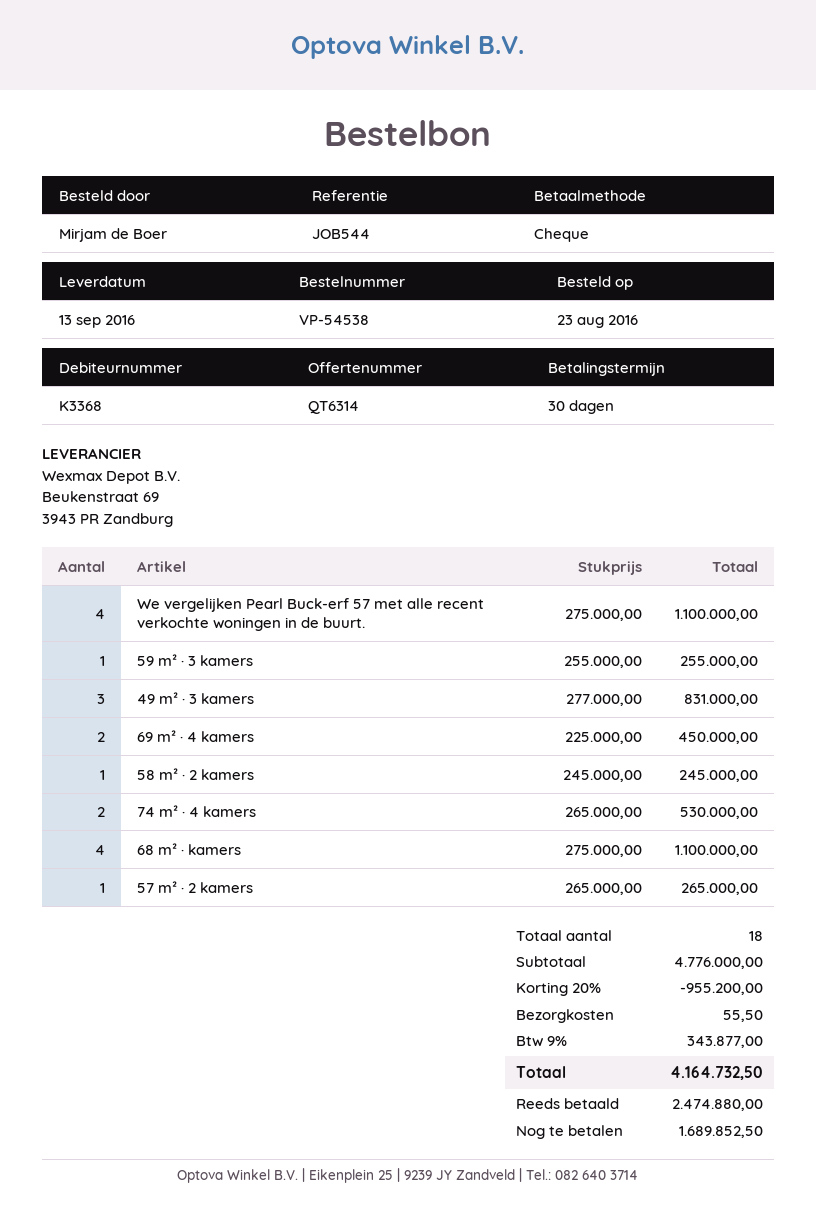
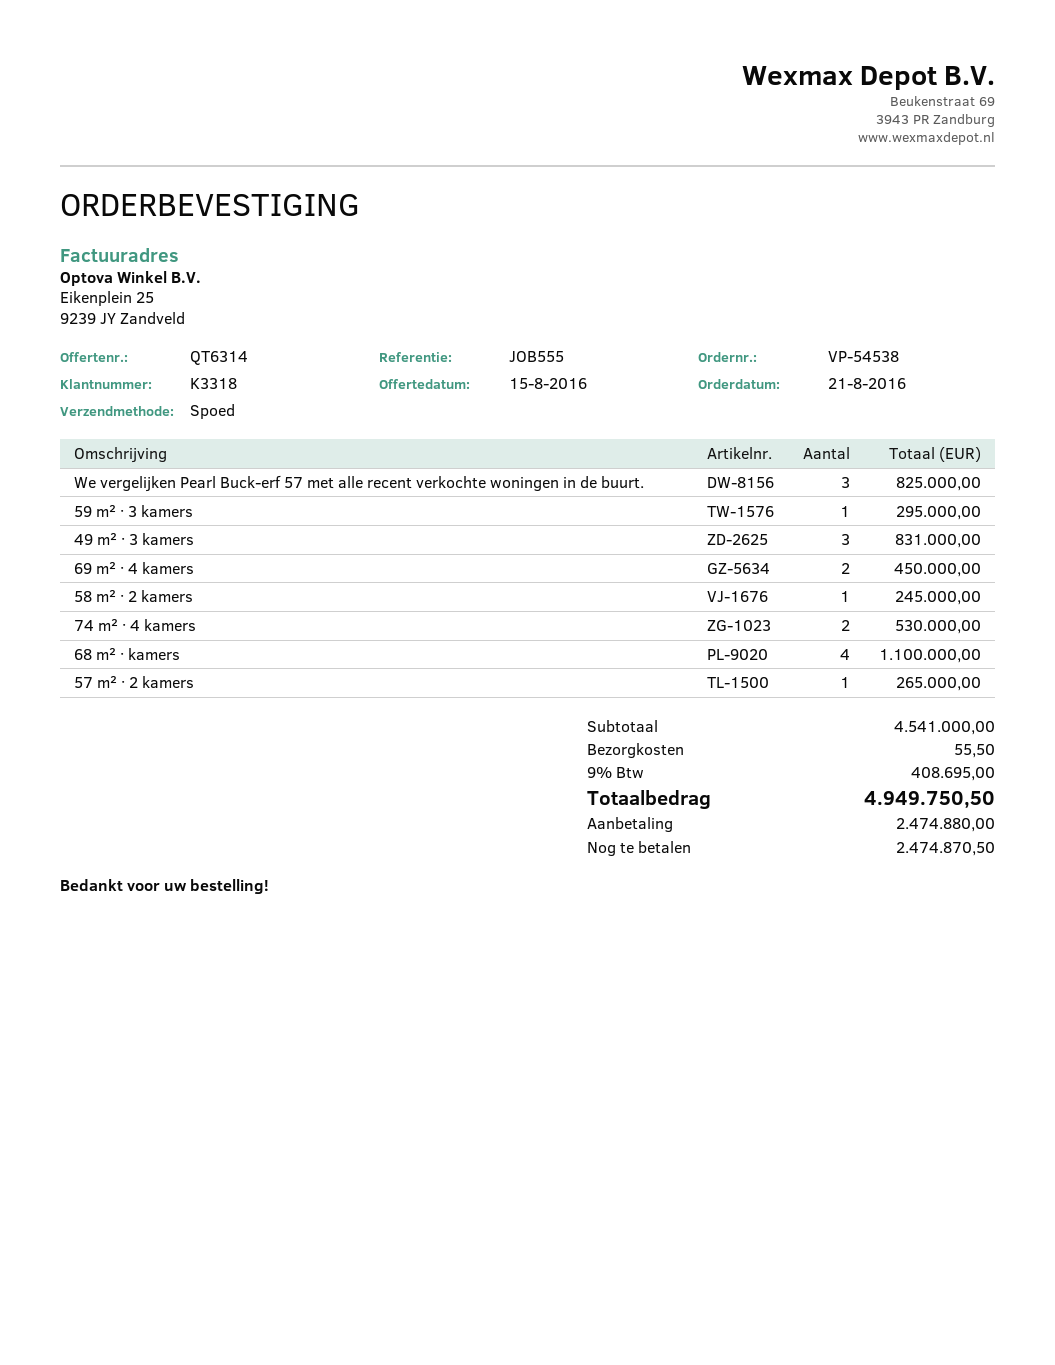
order date: 2016-08-23 -> 2016-08-21
customer number: K3368 -> K3318
reference: JOB544 -> JOB555
We vergelijken Pearl Buck-erf 57 met alle recent verkochte woningen in de buurt.: 4 for 1100000.00 -> 3 for 825000.00
59 m² · 3 kamers: 1 for 255000.00 -> 1 for 295000.00
subtotal: 4776000.00 -> 4541000.00
discount: 20% = 955200.00 -> none
tax: 9% = 343877.00 -> 9% = 408695.00
total: 4164732.50 -> 4949750.50
balance: 1689852.50 -> 2474870.50

